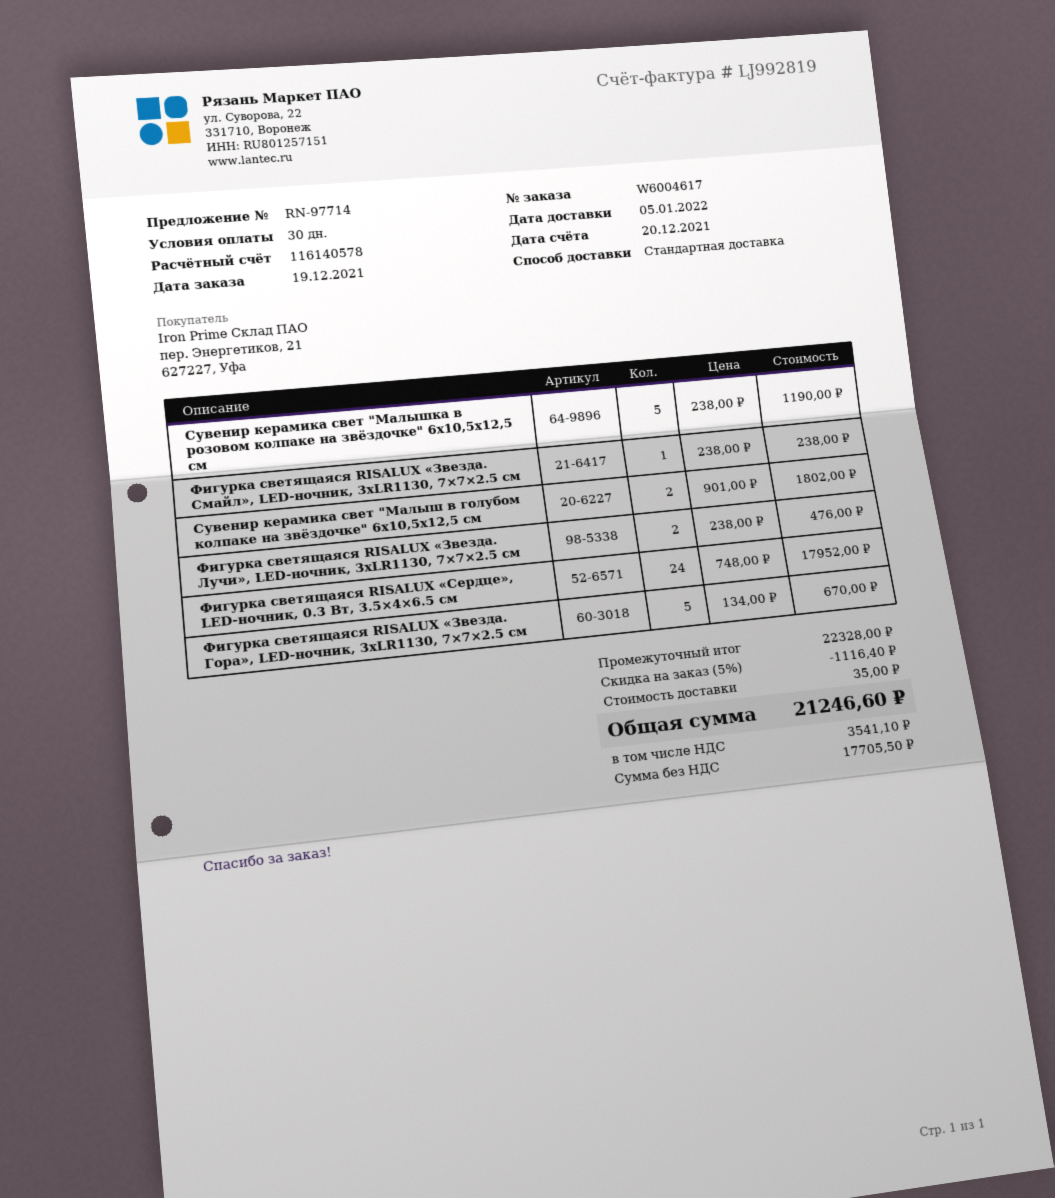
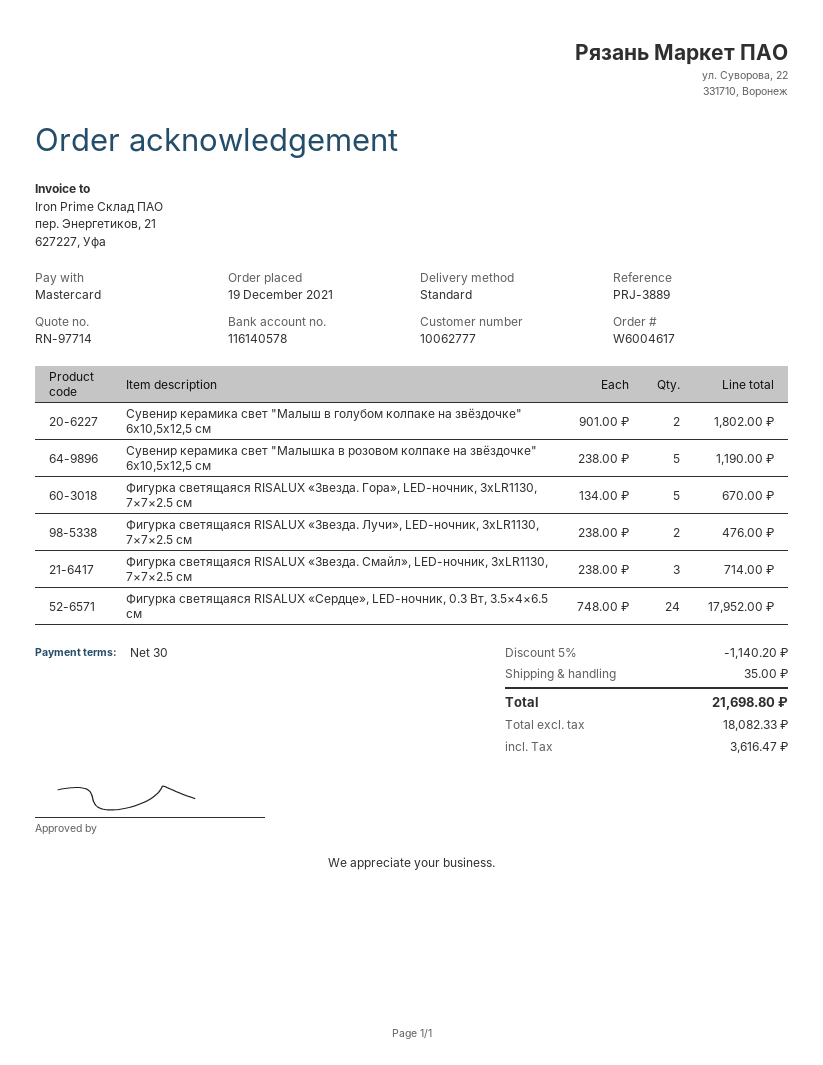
Фигурка светящаяся RISALUX «Звезда. Смайл», LED-ночник, 3xLR1130, 7×7×2.5 см: 1 x 238.00 = 238.00 -> 3 x 238.00 = 714.00
discount: 5% = 1116.40 -> 5% = 1140.20
net: 17705.50 -> 18082.33
tax: 3541.10 -> 3616.47
total: 21246.60 -> 21698.80

